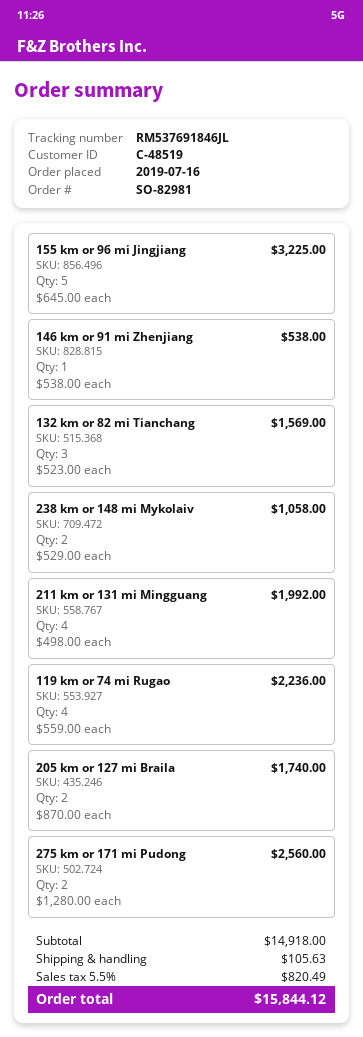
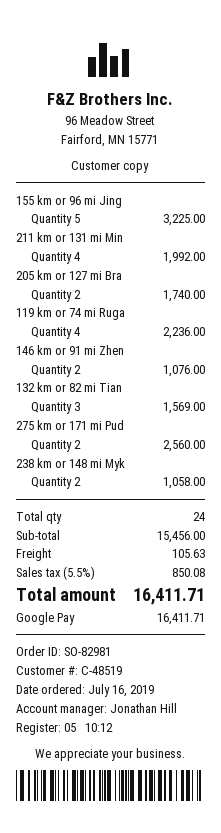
146 km or 91 mi Zhenjiang: 1 for 538.00 -> 2 for 1076.00
subtotal: 14918.00 -> 15456.00
tax: 5.5% = 820.49 -> 5.5% = 850.08
total: 15844.12 -> 16411.71

